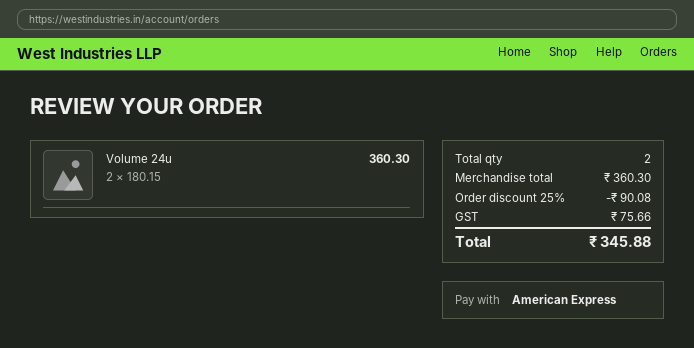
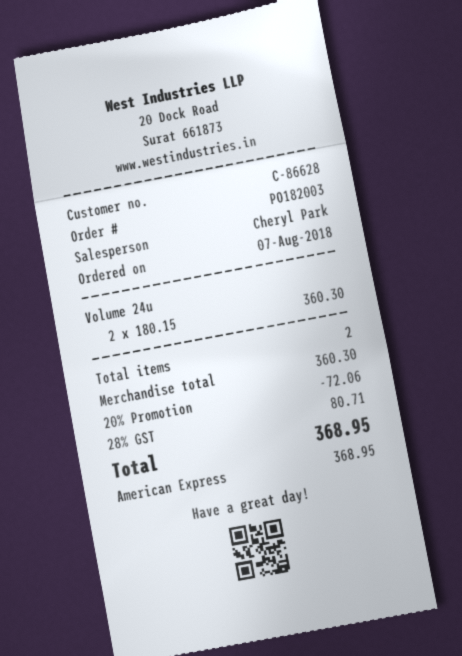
discount: 25% = 90.08 -> 20% = 72.06
tax: 75.66 -> 80.71
total: 345.88 -> 368.95

